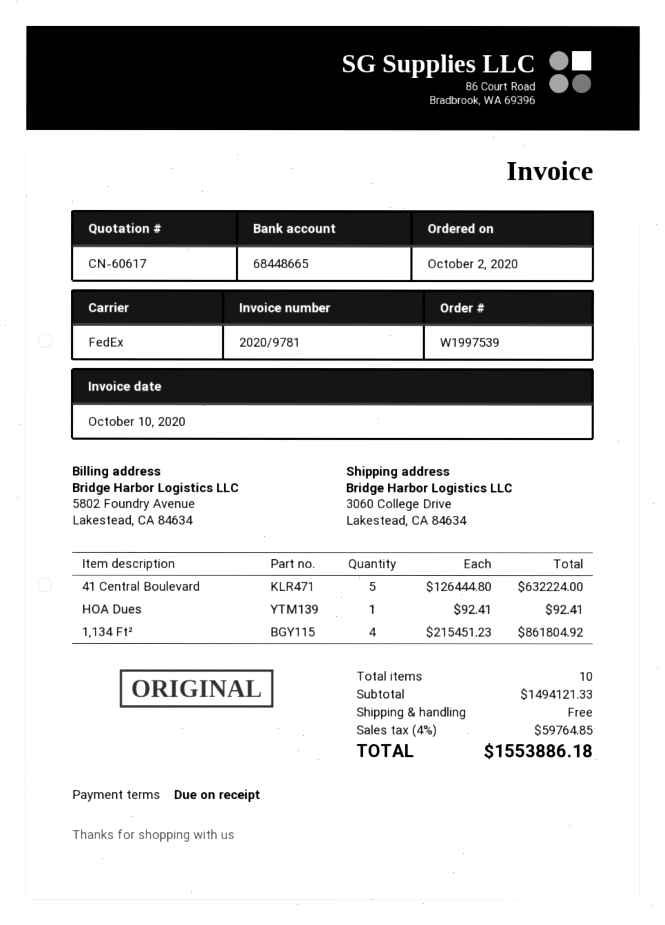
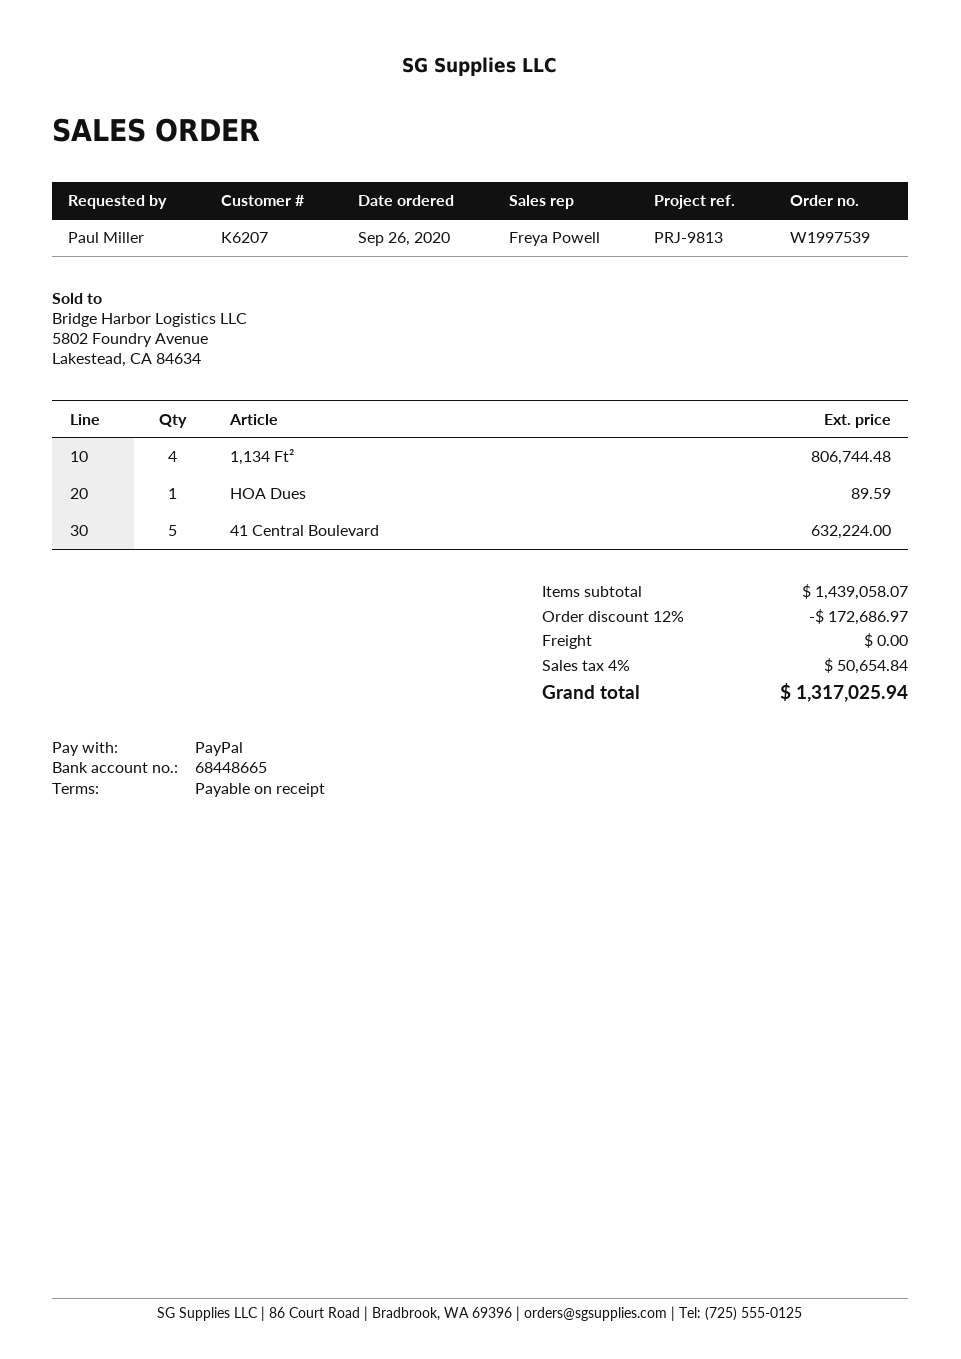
order date: 2020-10-02 -> 2020-09-26
HOA Dues: 1 for 92.41 -> 1 for 89.59
1,134 Ft²: 4 for 861804.92 -> 4 for 806744.48
subtotal: 1494121.33 -> 1439058.07
discount: none -> 12% = 172686.97
tax: 4% = 59764.85 -> 4% = 50654.84
total: 1553886.18 -> 1317025.94

